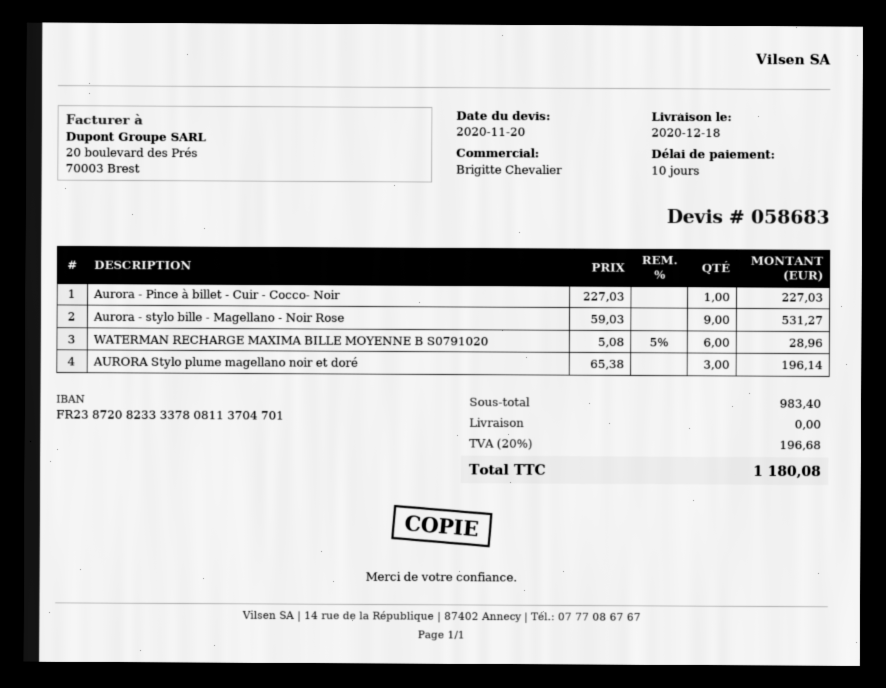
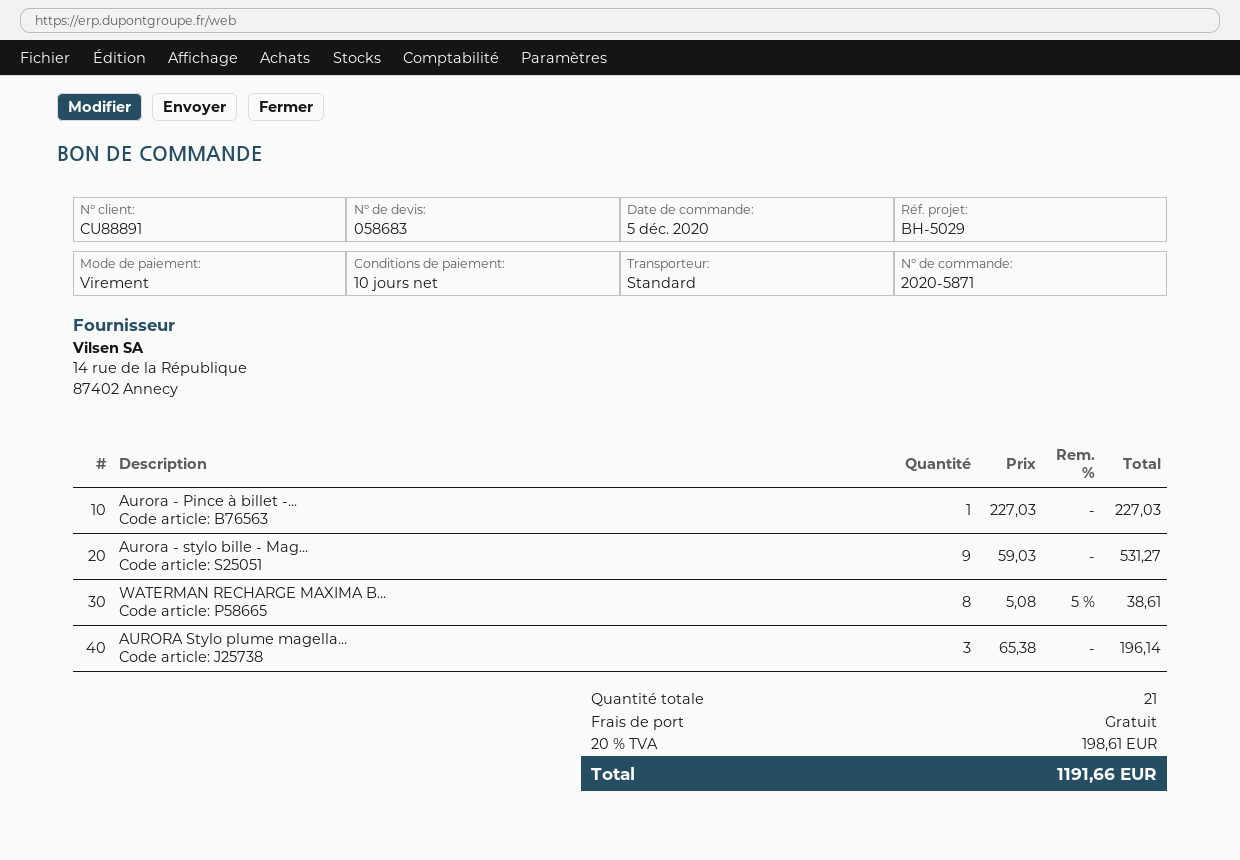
WATERMAN RECHARGE MAXIMA BILLE MOYENNE B S0791020: 6 x 5.08 - 5% = 28.96 -> 8 x 5.08 - 5% = 38.61
tax: 20% = 196.68 -> 20% = 198.61
total: 1180.08 -> 1191.66

